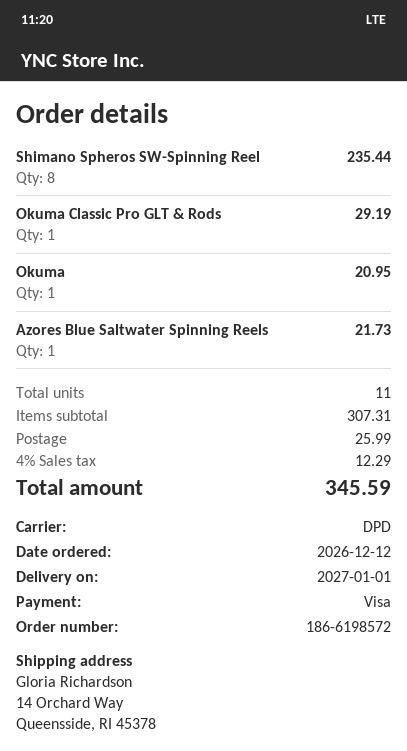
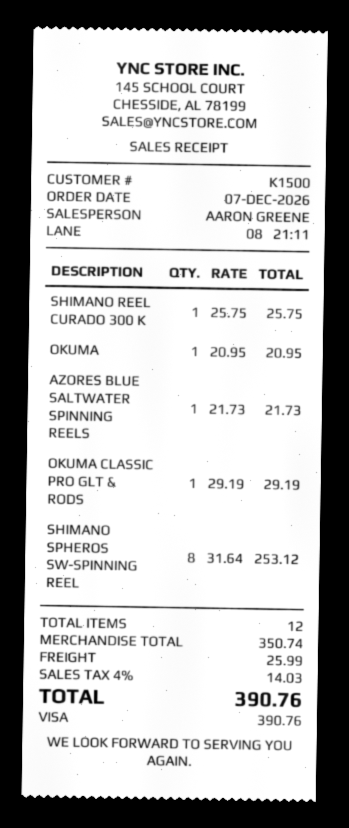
order date: 2026-12-12 -> 2026-12-07
Shimano Spheros SW-Spinning Reel: 8 for 235.44 -> 8 for 253.12
SHIMANO REEL CURADO 300 K: none -> 1 for 25.75
total quantity: 11 -> 12
subtotal: 307.31 -> 350.74
tax: 4% = 12.29 -> 4% = 14.03
total: 345.59 -> 390.76

